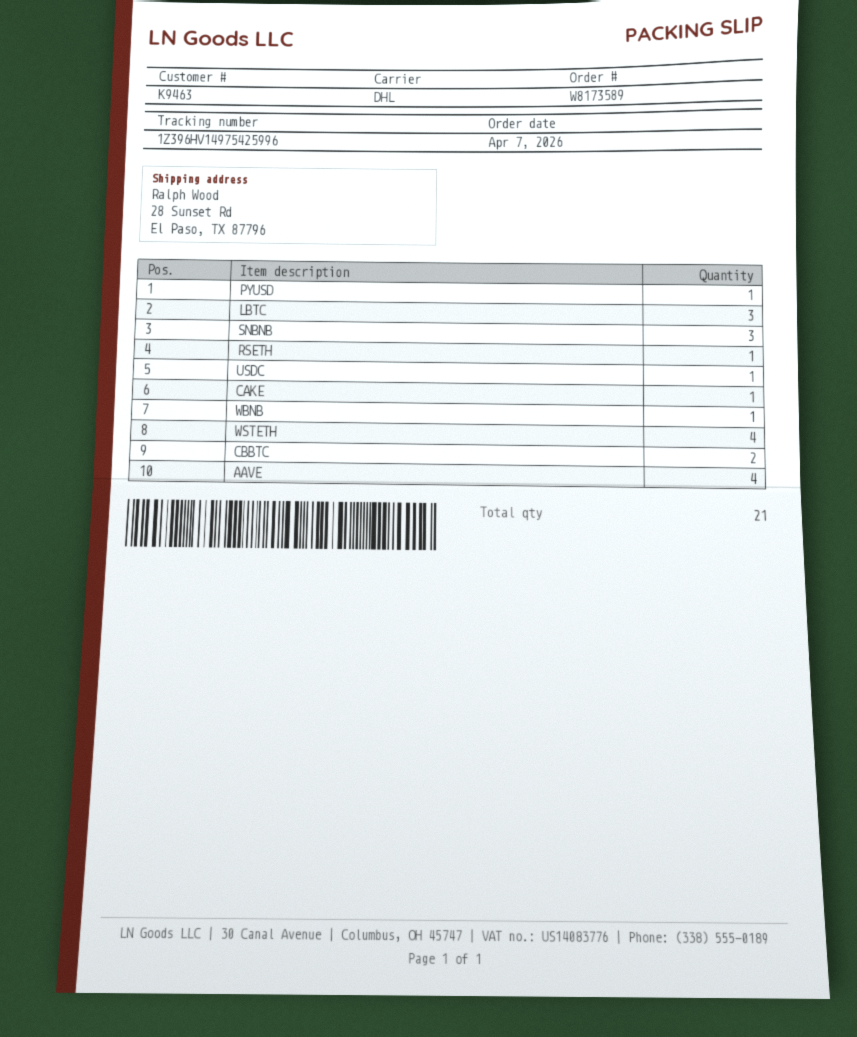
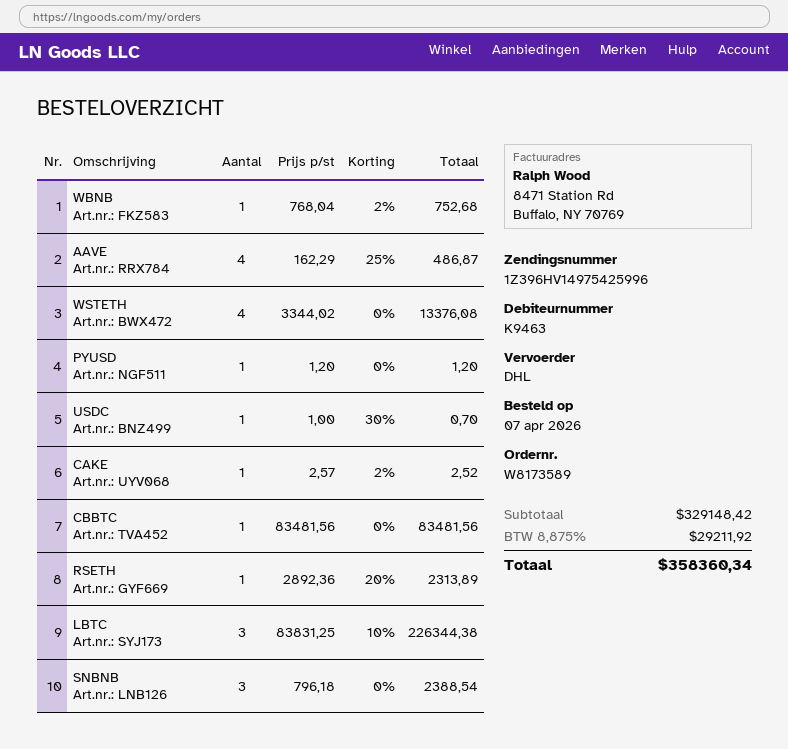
CBBTC: 2 -> 1

